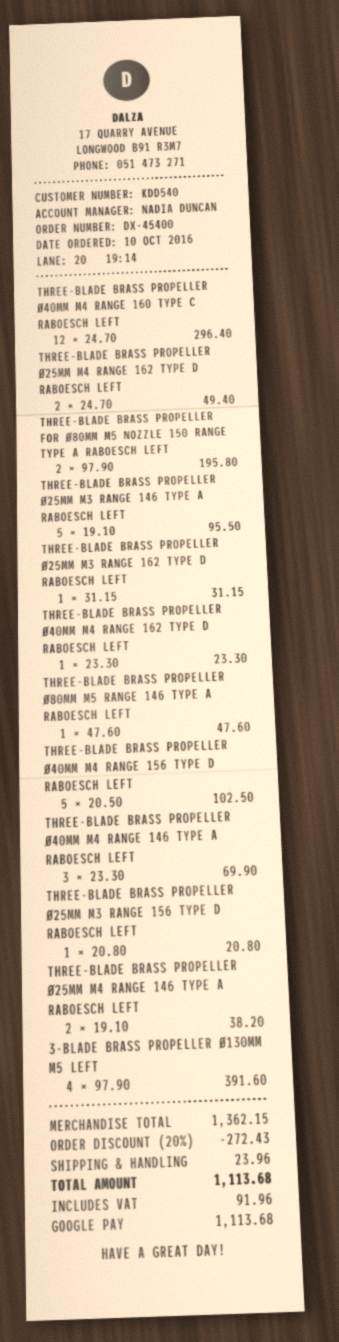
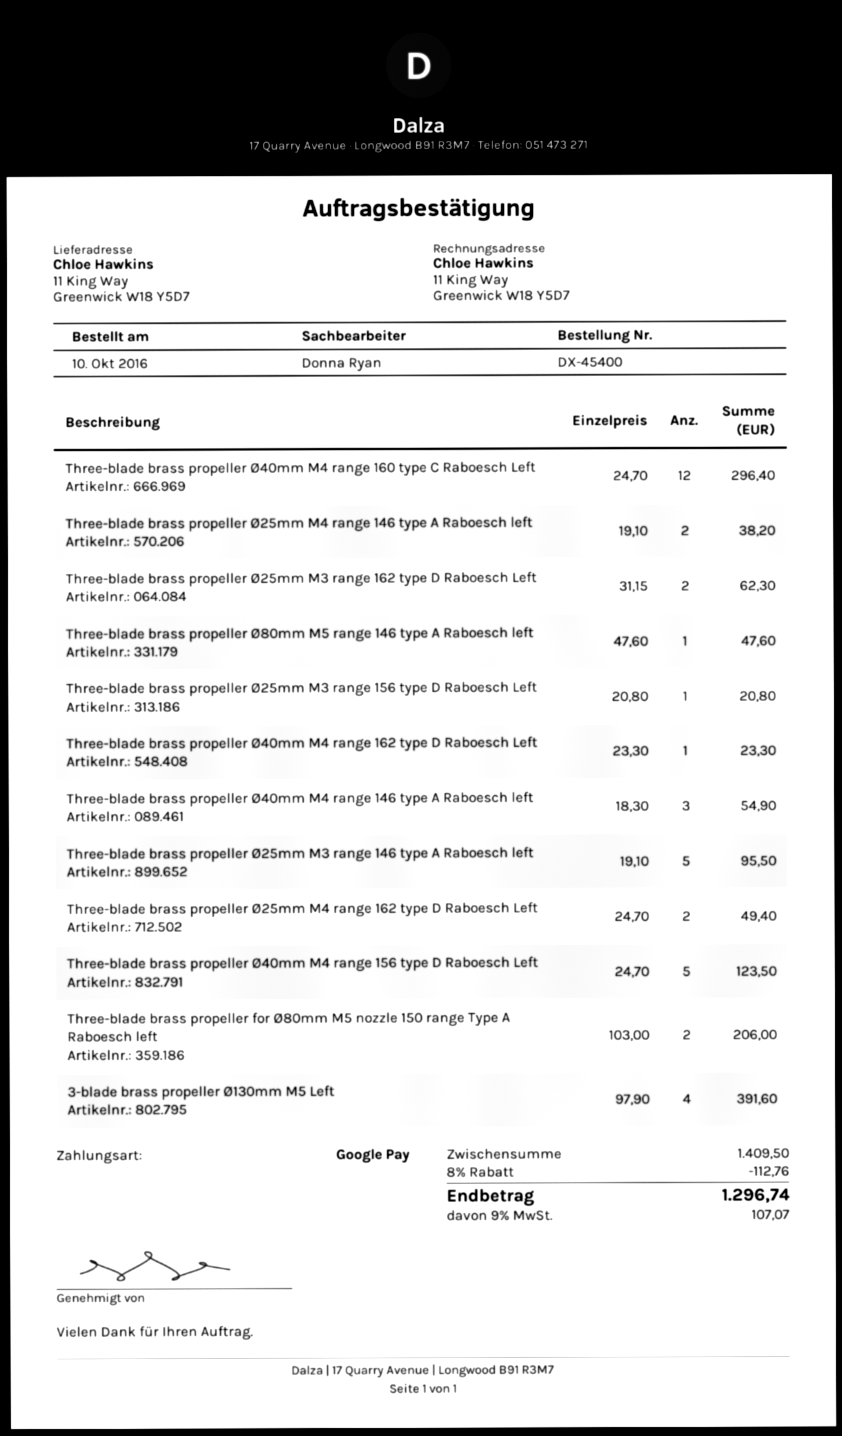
sales rep: NADIA DUNCAN -> Donna Ryan
THREE-BLADE BRASS PROPELLER FOR Ø80MM M5 NOZZLE 150 RANGE TYPE A RABOESCH LEFT: 2 x 97.90 = 195.80 -> 2 x 103.00 = 206.00
THREE-BLADE BRASS PROPELLER Ø25MM M3 RANGE 162 TYPE D RABOESCH LEFT: 1 x 31.15 = 31.15 -> 2 x 31.15 = 62.30
THREE-BLADE BRASS PROPELLER Ø40MM M4 RANGE 156 TYPE D RABOESCH LEFT: 5 x 20.50 = 102.50 -> 5 x 24.70 = 123.50
THREE-BLADE BRASS PROPELLER Ø40MM M4 RANGE 146 TYPE A RABOESCH LEFT: 3 x 23.30 = 69.90 -> 3 x 18.30 = 54.90
subtotal: 1362.15 -> 1409.50
discount: 20% = 272.43 -> 8% = 112.76
shipping: 23.96 -> none
tax: 91.96 -> 107.07
total: 1113.68 -> 1296.74

